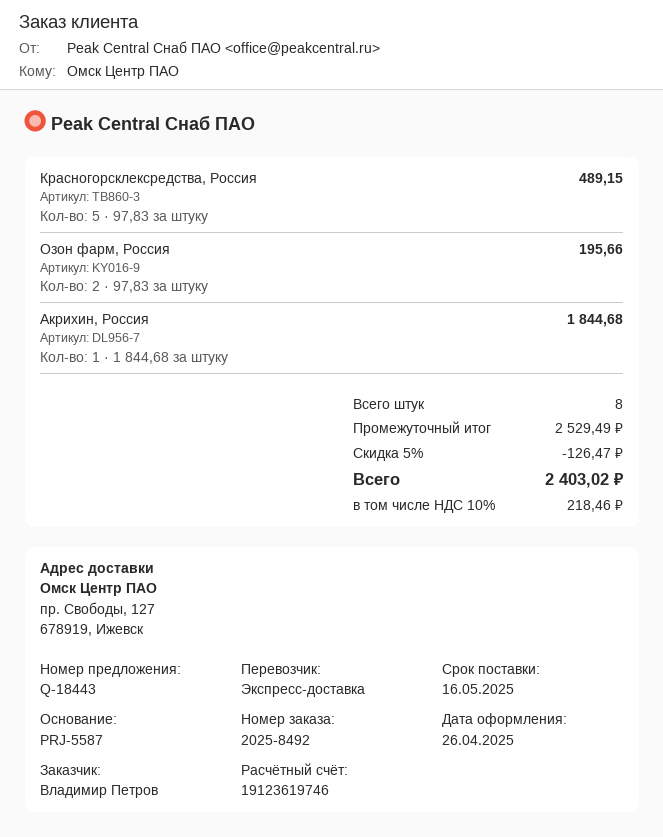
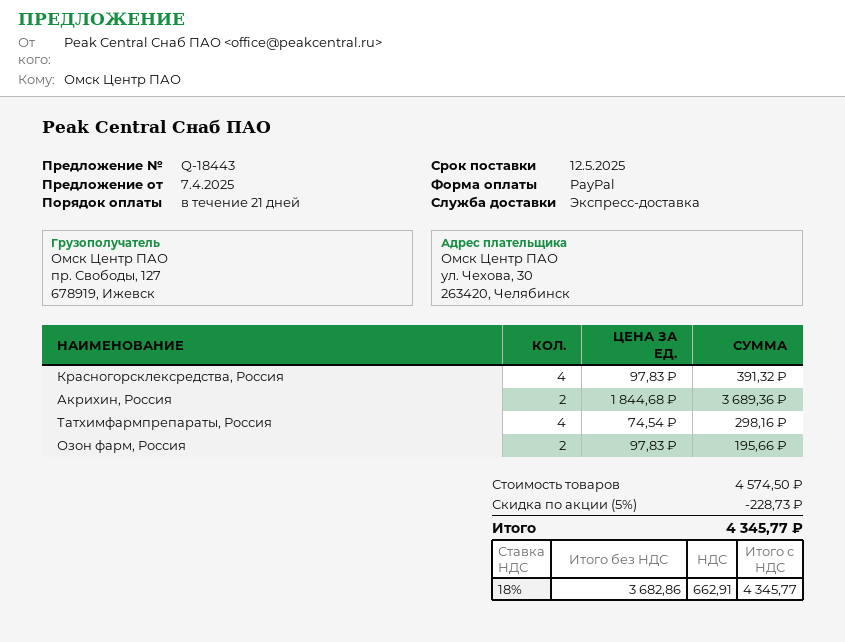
delivery date: 2025-05-16 -> 2025-05-12
Красногорсклексредства, Россия: 5 x 97.83 = 489.15 -> 4 x 97.83 = 391.32
Акрихин, Россия: 1 x 1844.68 = 1844.68 -> 2 x 1844.68 = 3689.36
Татхимфармпрепараты, Россия: none -> 4 x 74.54 = 298.16
subtotal: 2529.49 -> 4574.50
discount: 5% = 126.47 -> 5% = 228.73
tax: 10% = 218.46 -> 18% = 662.91
total: 2403.02 -> 4345.77

